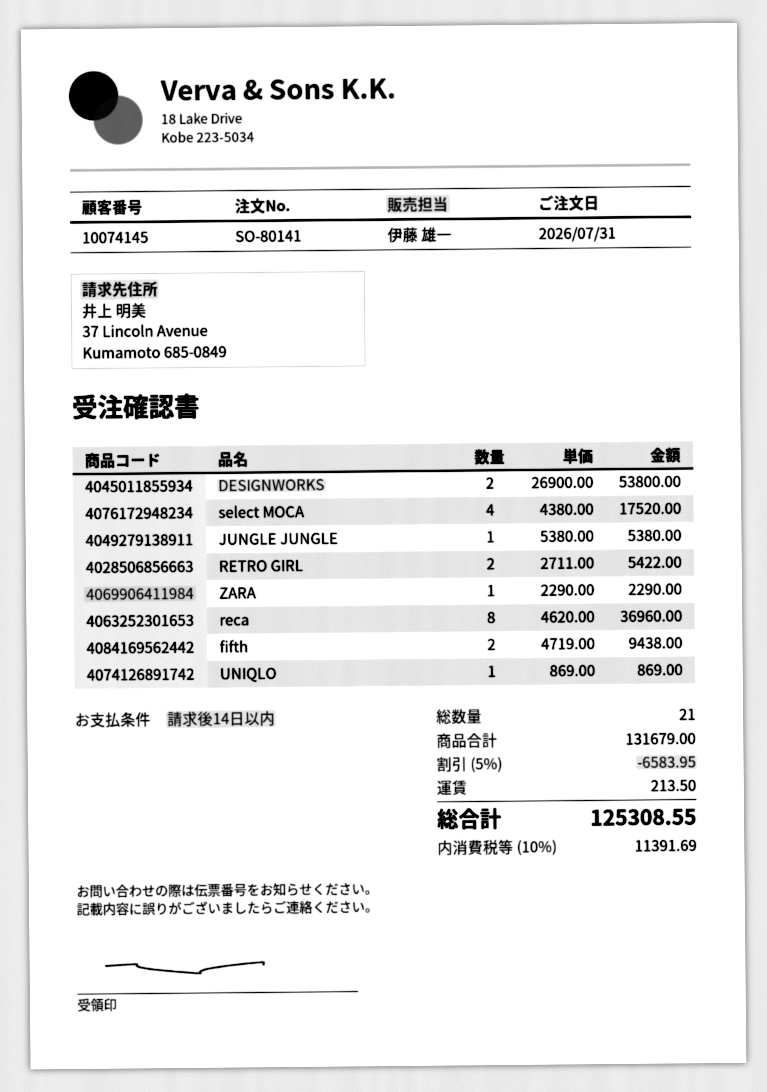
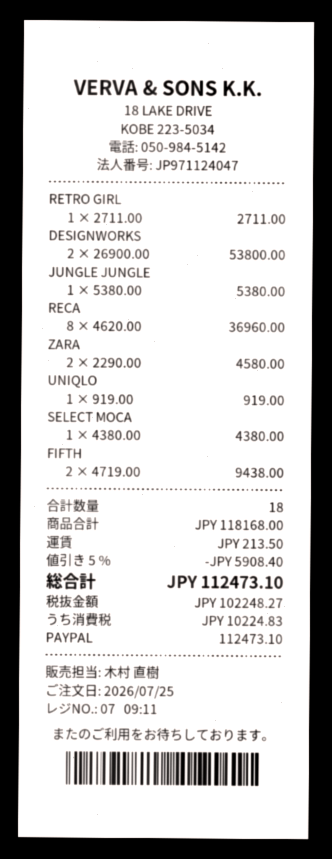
order date: 2026-07-31 -> 2026-07-25
sales rep: 伊藤 雄一 -> 木村 直樹
select MOCA: 4 x 4380.00 = 17520.00 -> 1 x 4380.00 = 4380.00
RETRO GIRL: 2 x 2711.00 = 5422.00 -> 1 x 2711.00 = 2711.00
ZARA: 1 x 2290.00 = 2290.00 -> 2 x 2290.00 = 4580.00
UNIQLO: 1 x 869.00 = 869.00 -> 1 x 919.00 = 919.00
total quantity: 21 -> 18
subtotal: 131679.00 -> 118168.00
discount: 5% = 6583.95 -> 5% = 5908.40
tax: 11391.69 -> 10224.83
total: 125308.55 -> 112473.10

